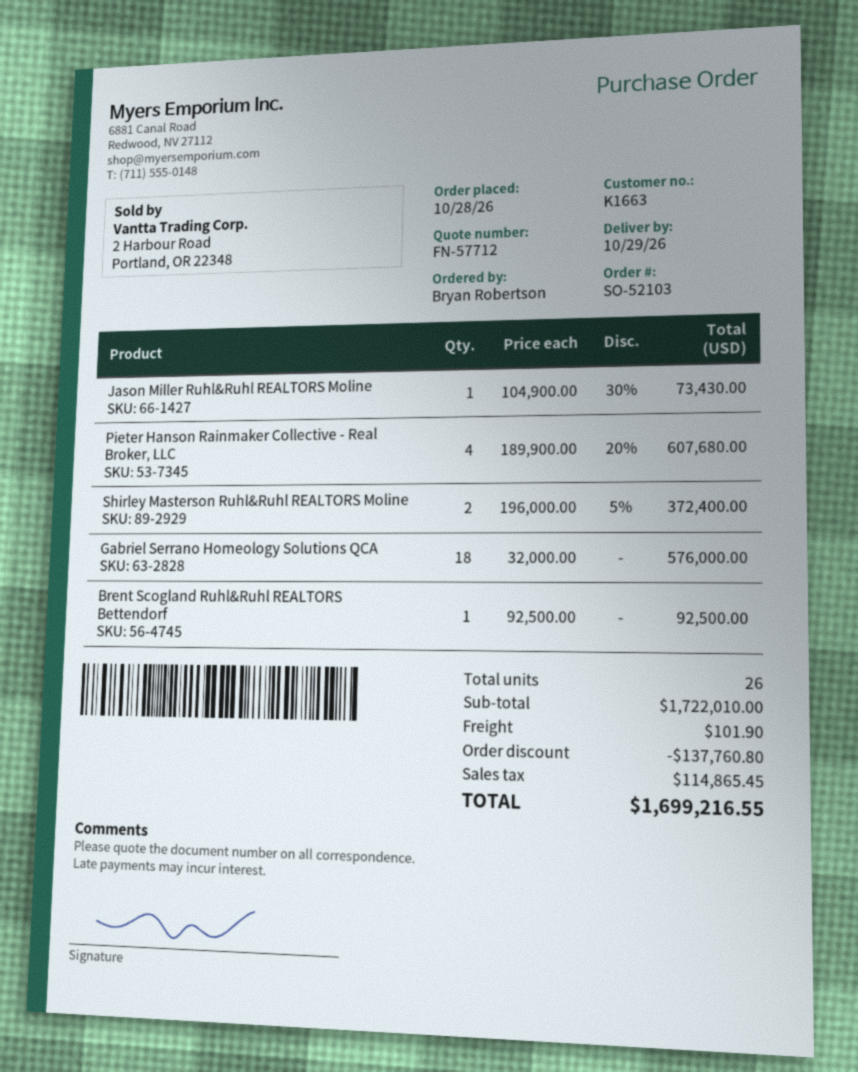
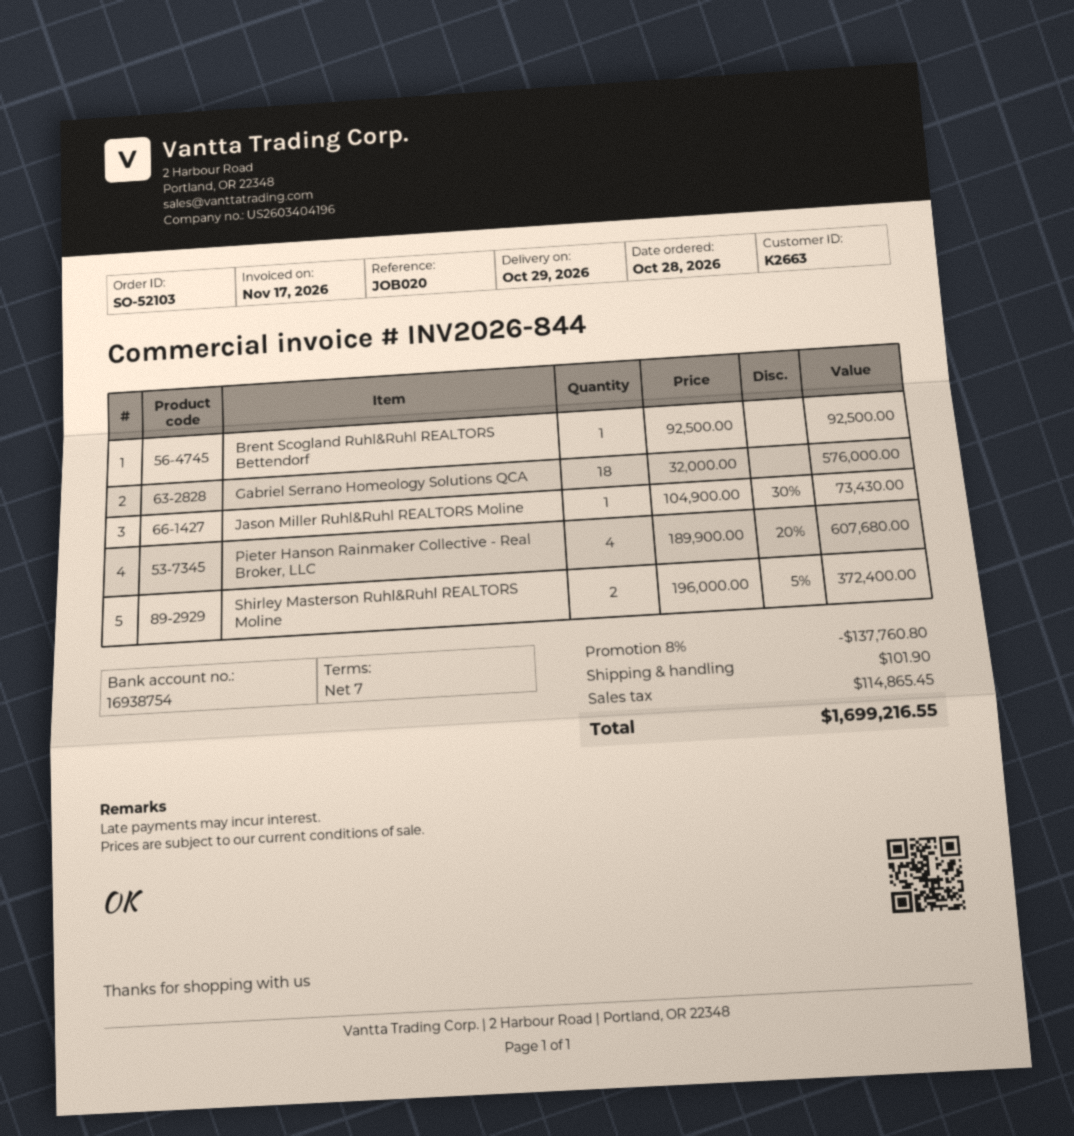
customer number: K1663 -> K2663

